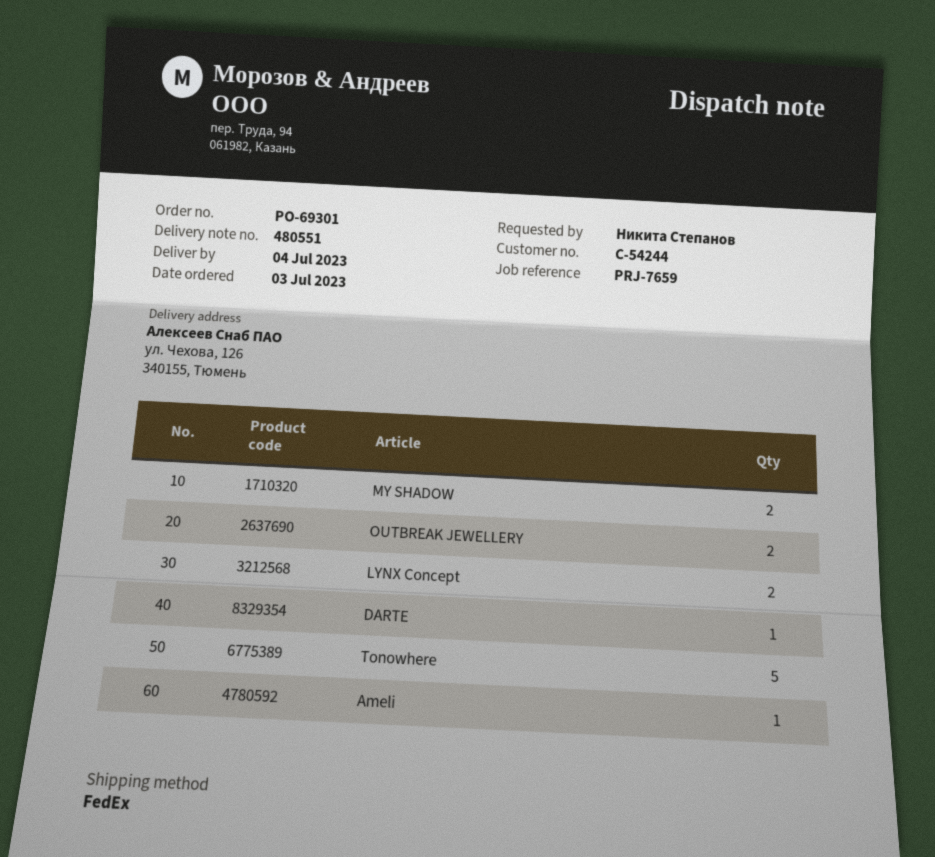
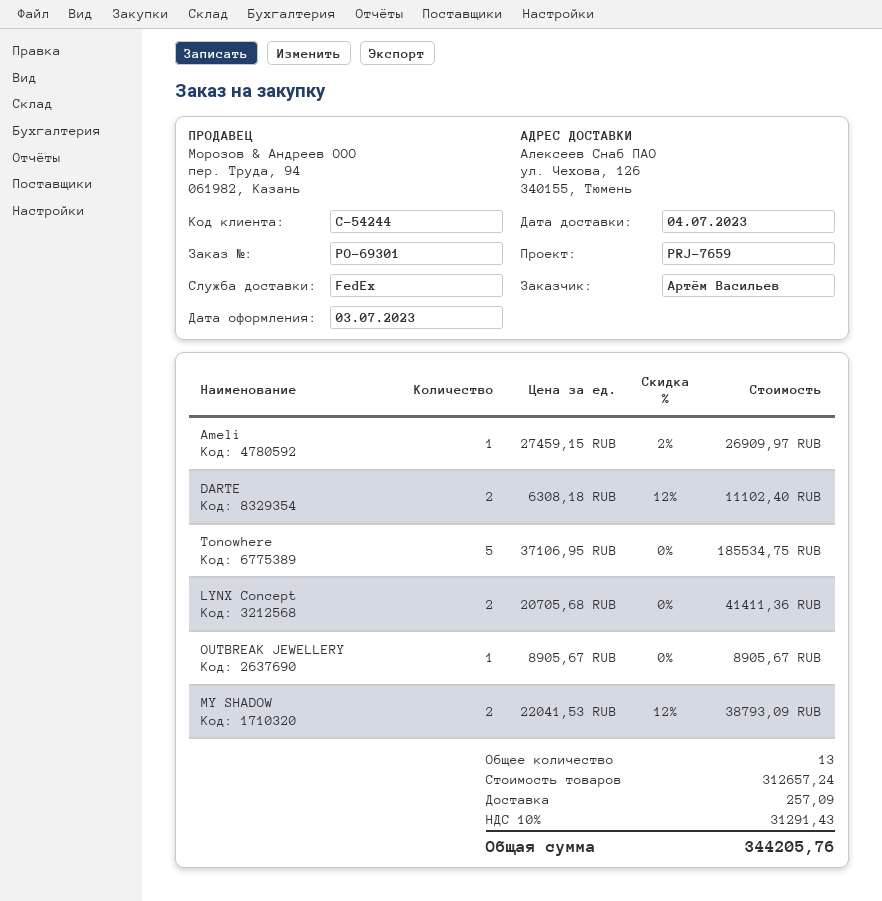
ordered by: Никита Степанов -> Артём Васильев
OUTBREAK JEWELLERY: 2 -> 1
DARTE: 1 -> 2

